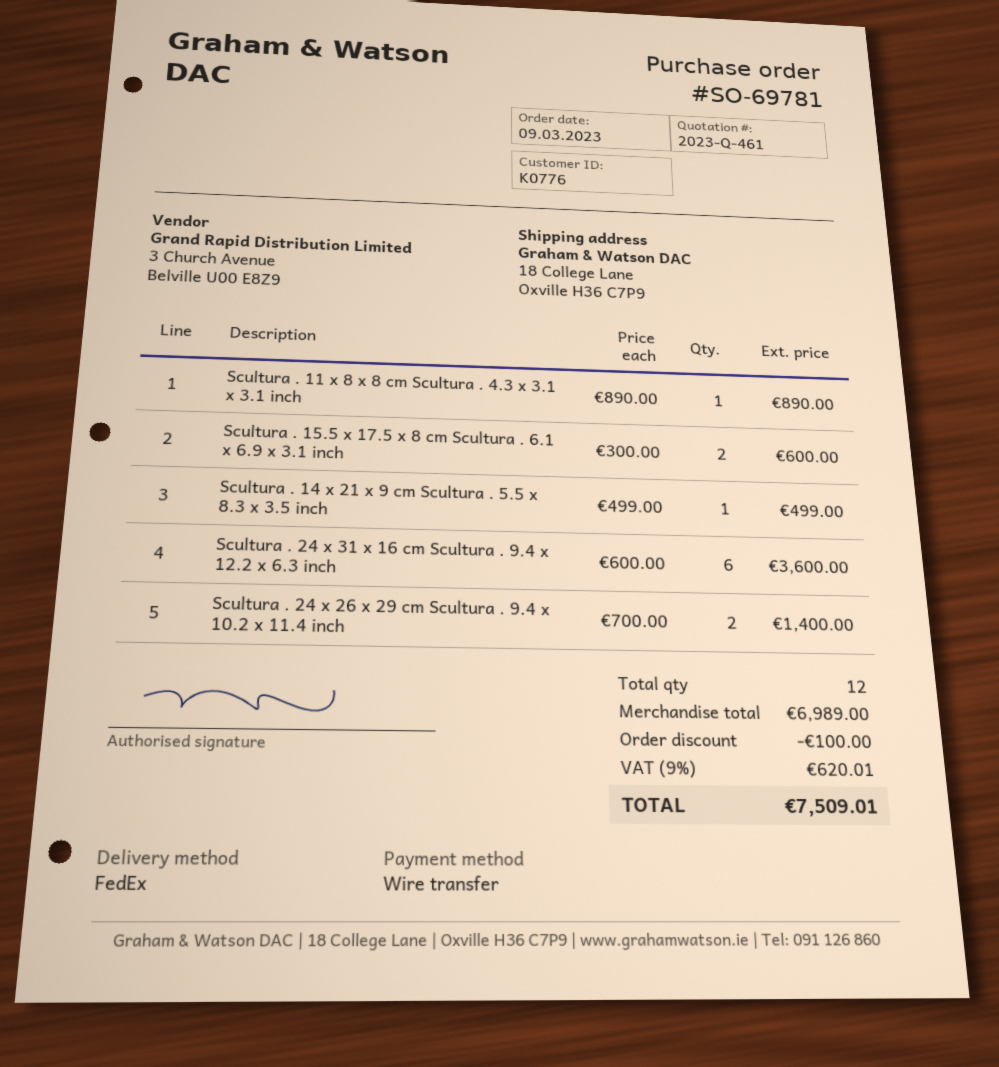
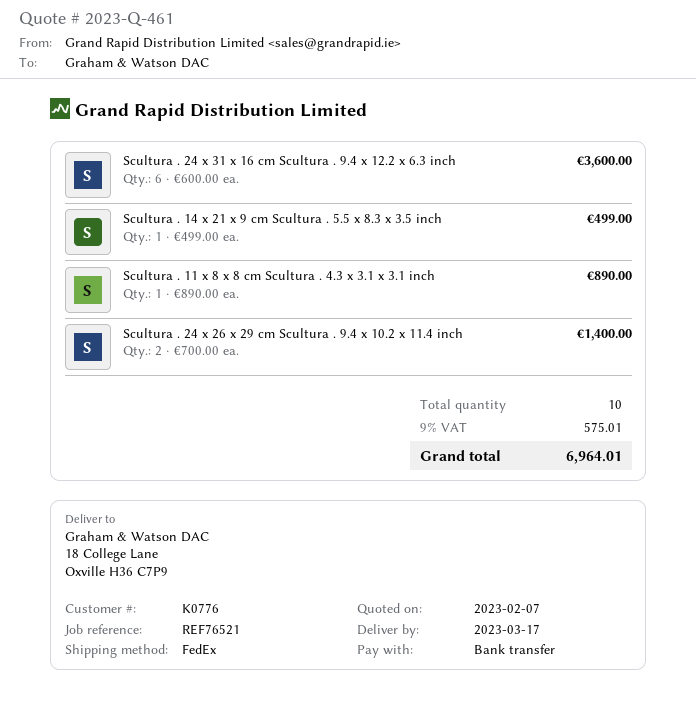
Scultura . 15.5 x 17.5 x 8 cm Scultura . 6.1 x 6.9 x 3.1 inch: 2 x 300.00 = 600.00 -> none
total quantity: 12 -> 10
discount: 100.00 -> none
tax: 9% = 620.01 -> 9% = 575.01
total: 7509.01 -> 6964.01

